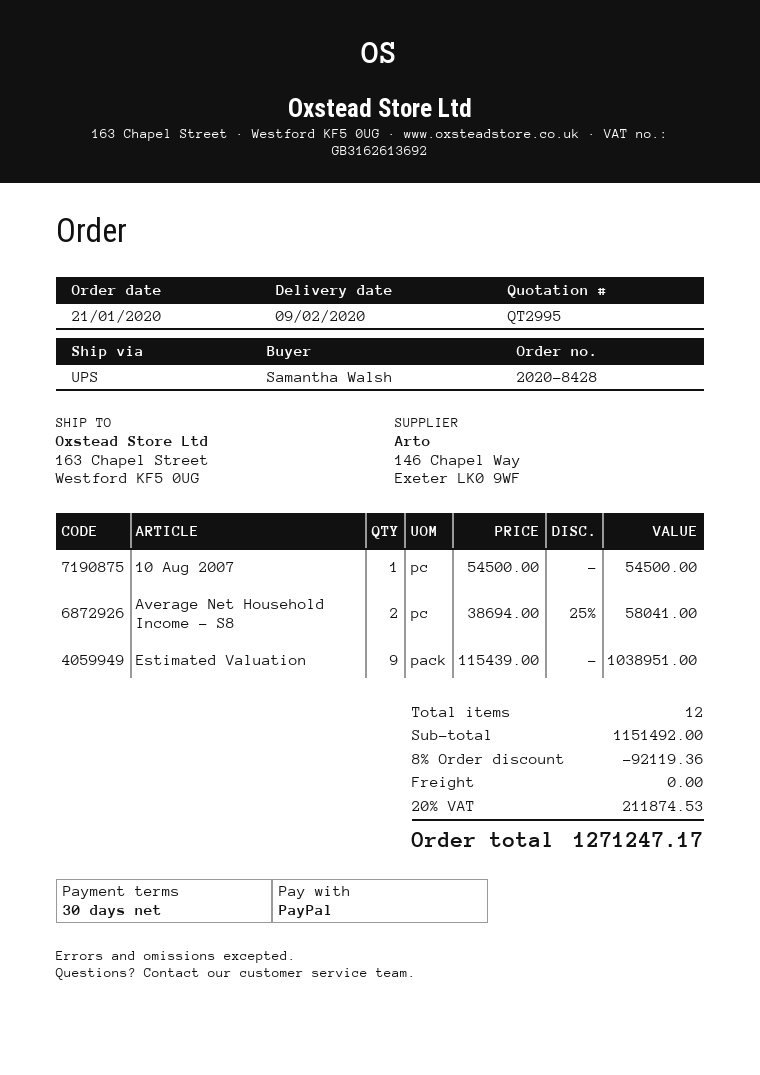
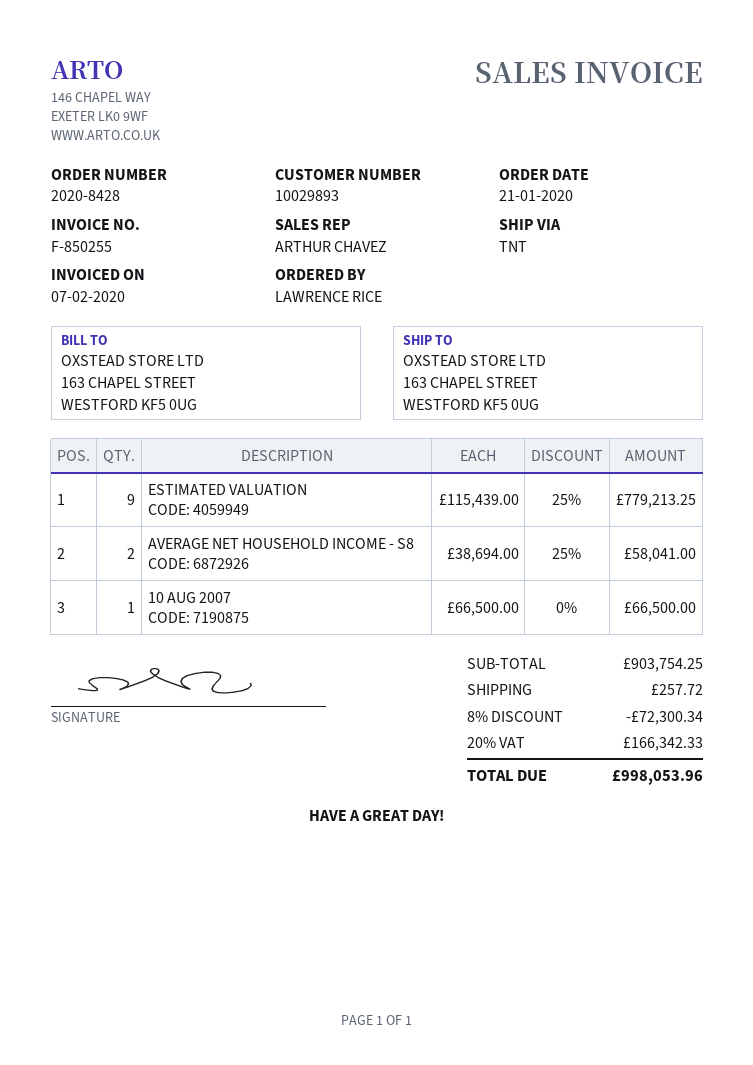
ordered by: Samantha Walsh -> LAWRENCE RICE
shipping method: UPS -> TNT
10 Aug 2007: 1 x 54500.00 = 54500.00 -> 1 x 66500.00 = 66500.00
Estimated Valuation: 9 x 115439.00 = 1038951.00 -> 9 x 115439.00 - 25% = 779213.25
subtotal: 1151492.00 -> 903754.25
discount: 8% = 92119.36 -> 8% = 72300.34
shipping: 0.00 -> 257.72
tax: 20% = 211874.53 -> 20% = 166342.33
total: 1271247.17 -> 998053.96

